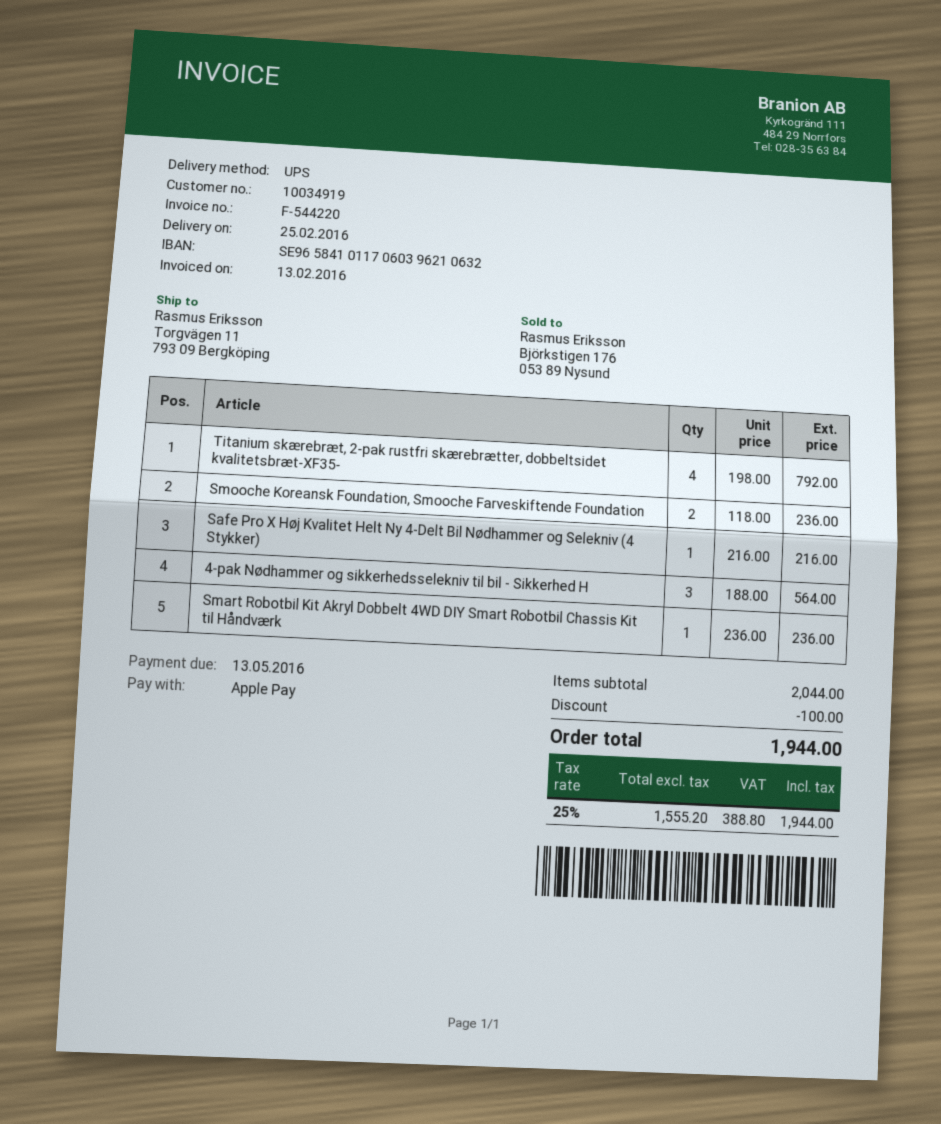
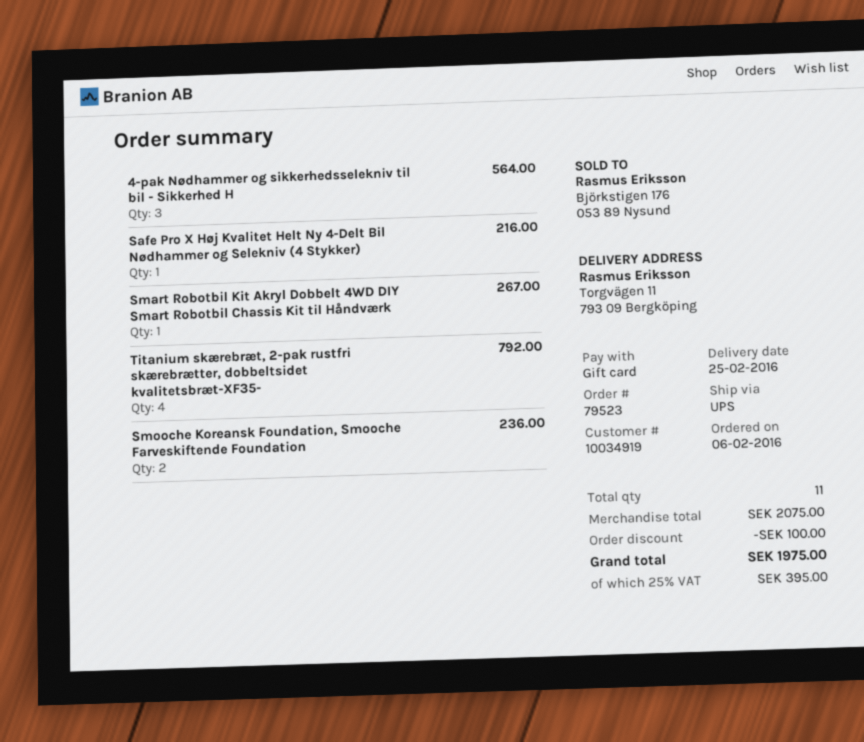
payment method: Apple Pay -> gift card
Smart Robotbil Kit Akryl Dobbelt 4WD DIY Smart Robotbil Chassis Kit til Håndværk: 1 for 236.00 -> 1 for 267.00
subtotal: 2044.00 -> 2075.00
tax: 25% = 388.80 -> 25% = 395.00
total: 1944.00 -> 1975.00

